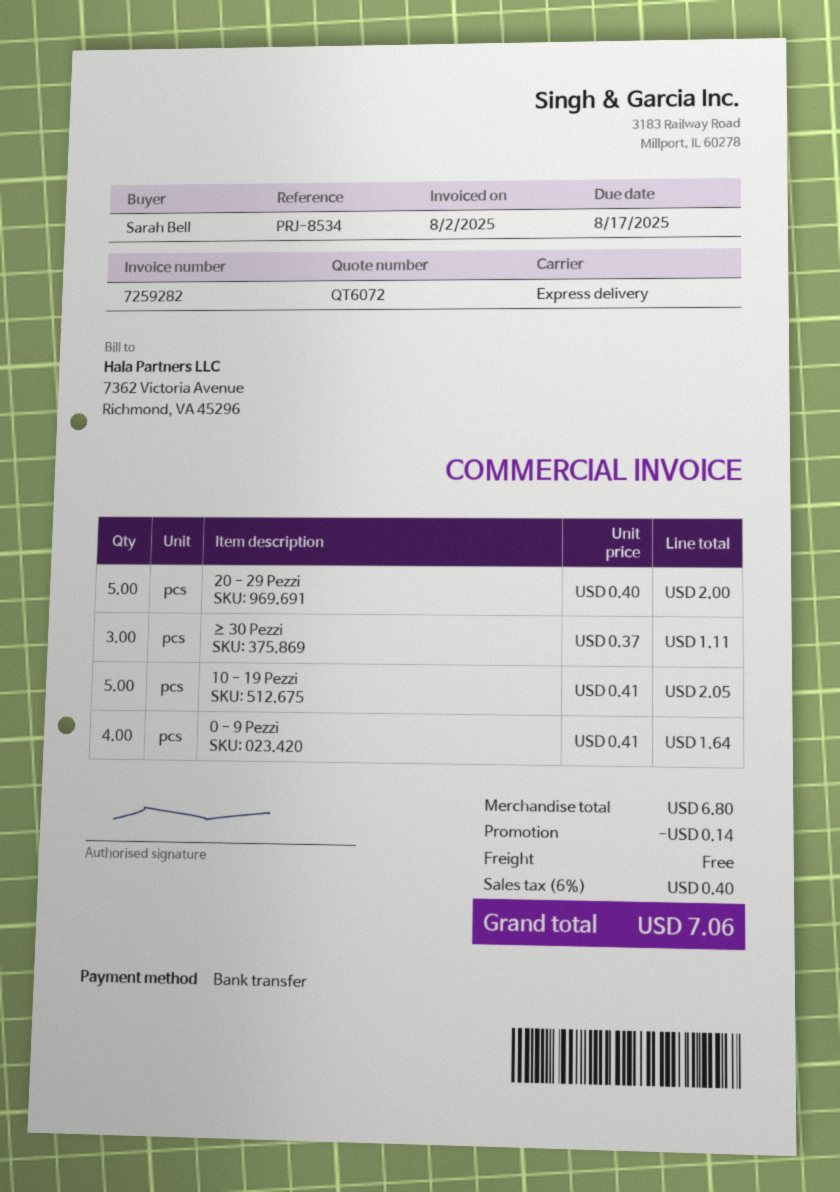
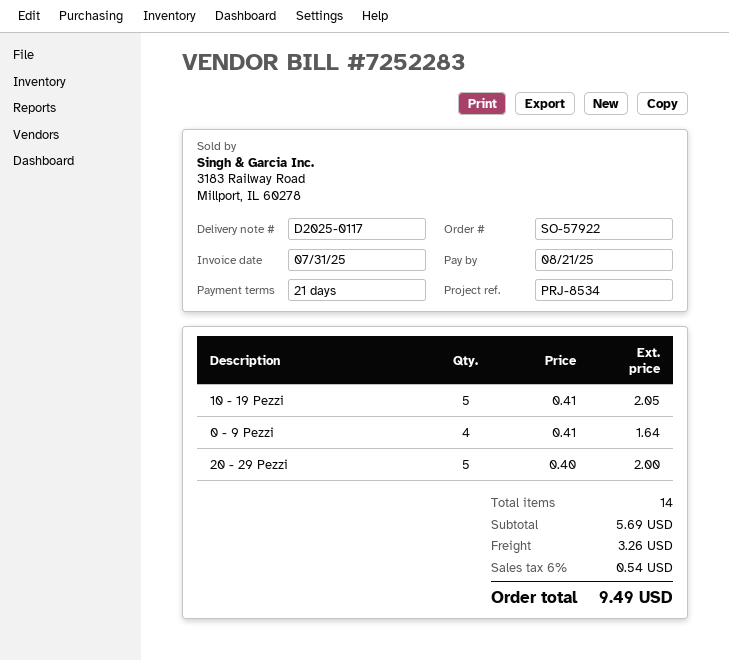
invoice number: 7259282 -> 7252283
invoice date: 2025-08-02 -> 2025-07-31
due date: 2025-08-17 -> 2025-08-21
≥ 30 Pezzi: 3 x 0.37 = 1.11 -> none
subtotal: 6.80 -> 5.69
discount: 0.14 -> none
shipping: 0.00 -> 3.26
tax: 6% = 0.40 -> 6% = 0.54
total: 7.06 -> 9.49

